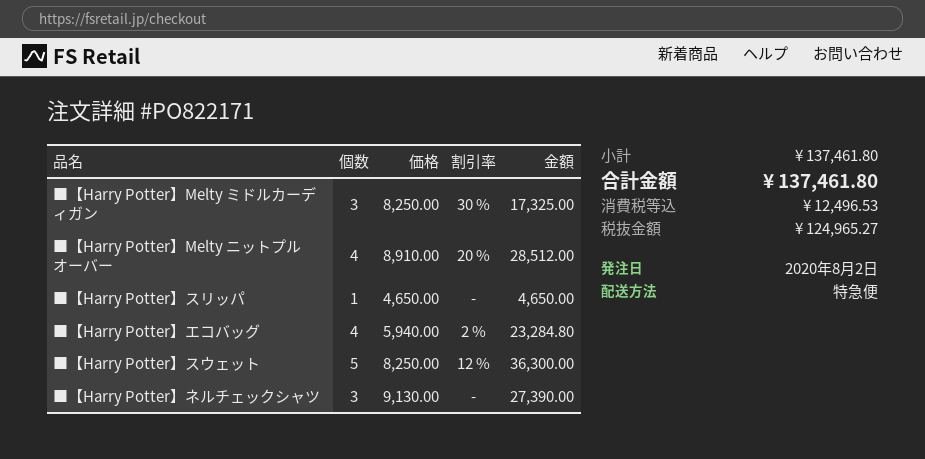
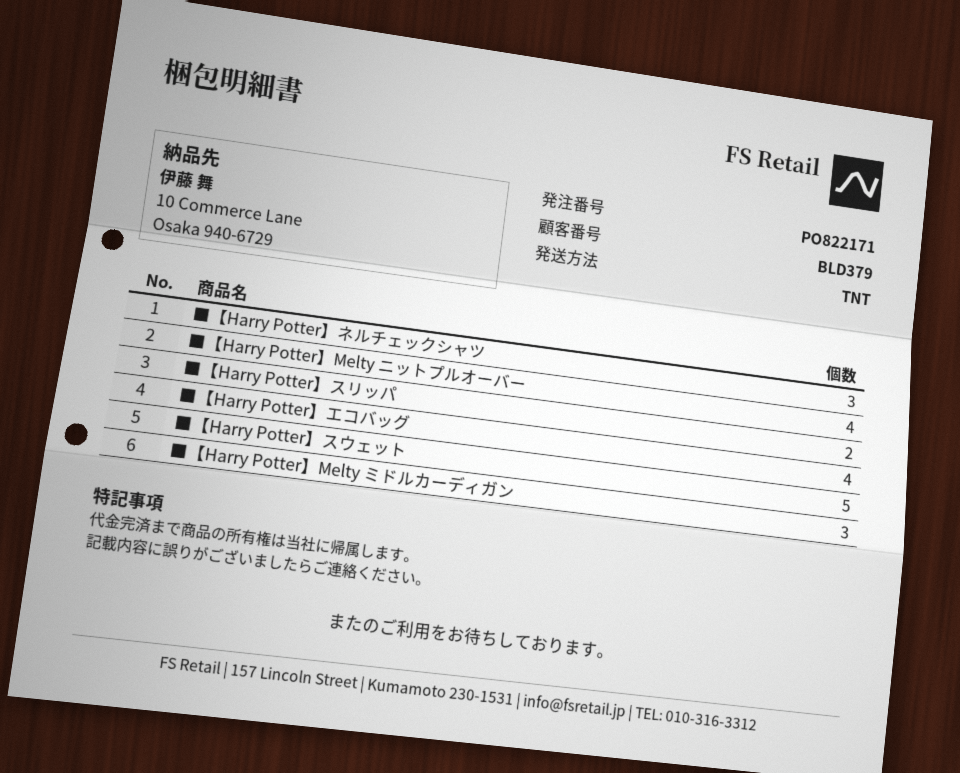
shipping method: express -> TNT
■【Harry Potter】スリッパ: 1 -> 2

